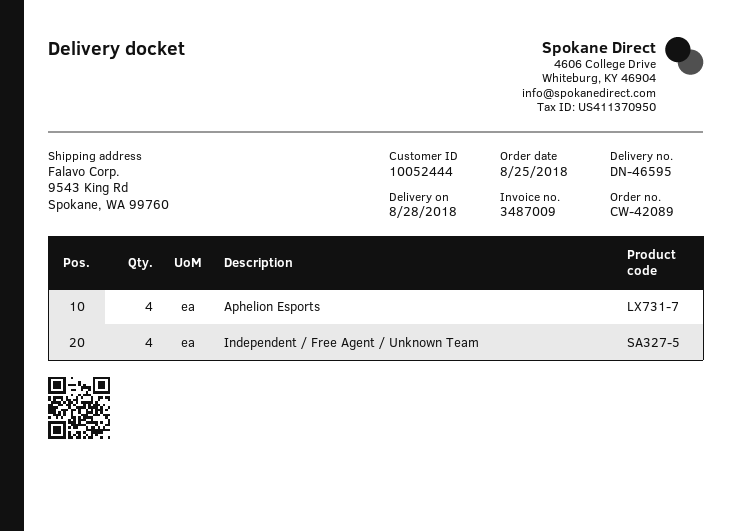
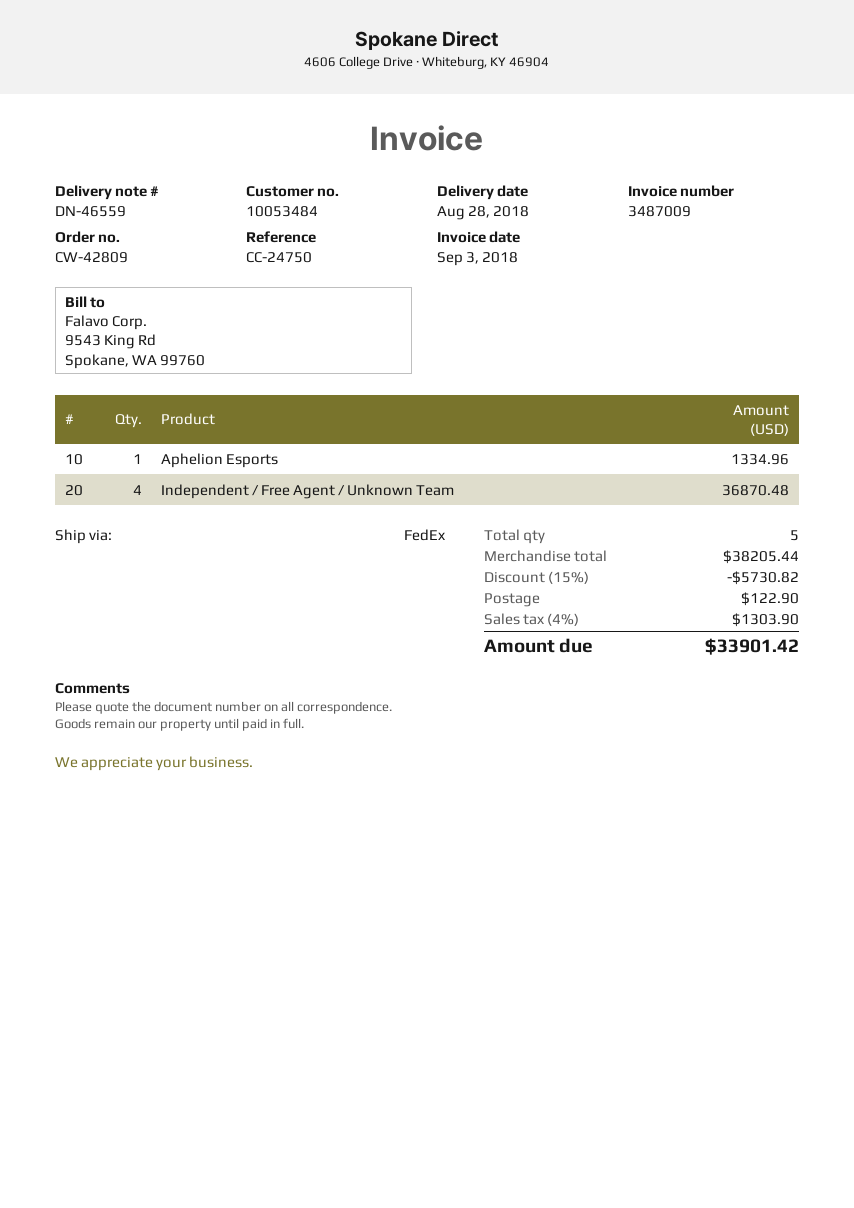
order number: CW-42089 -> CW-42809
delivery note number: DN-46595 -> DN-46559
customer number: 10052444 -> 10053484
Aphelion Esports: 4 -> 1

